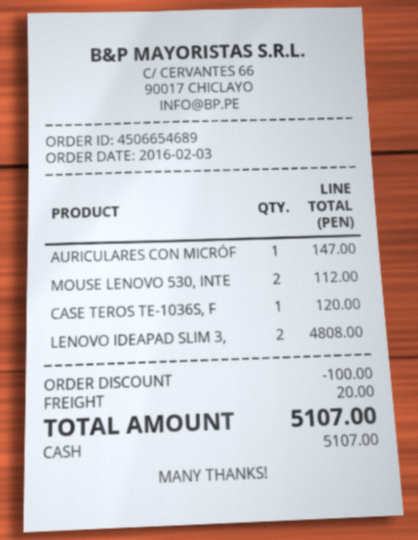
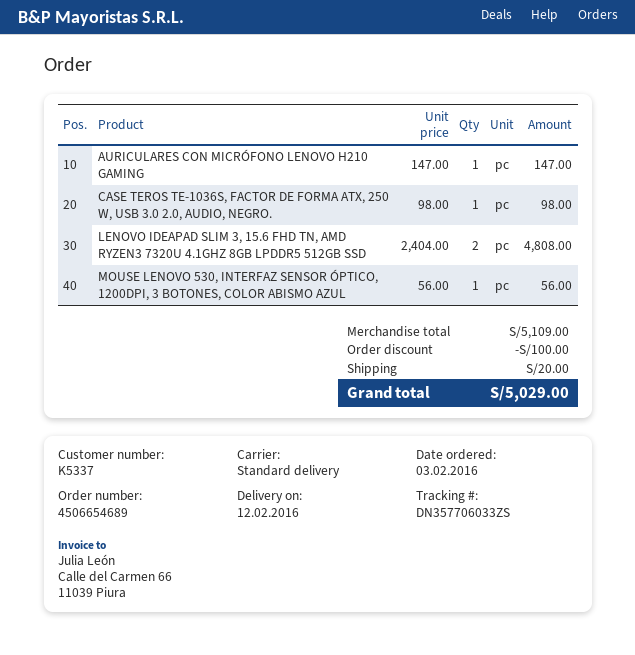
MOUSE LENOVO 530, INTE: 2 for 112.00 -> 1 for 56.00
CASE TEROS TE-1036S, F: 1 for 120.00 -> 1 for 98.00
total: 5107.00 -> 5029.00

